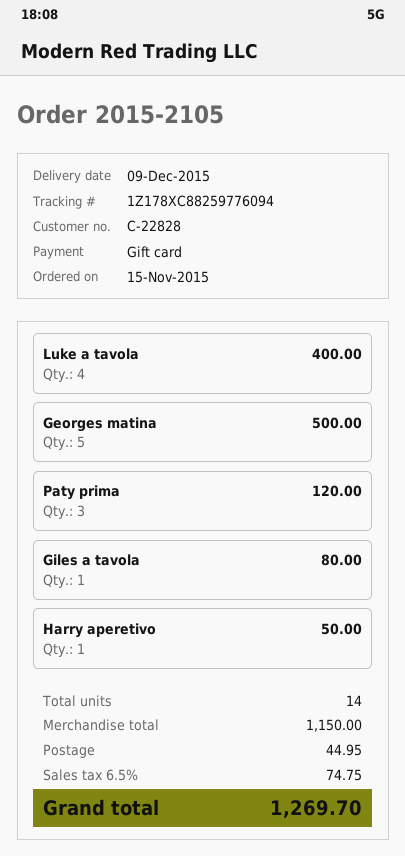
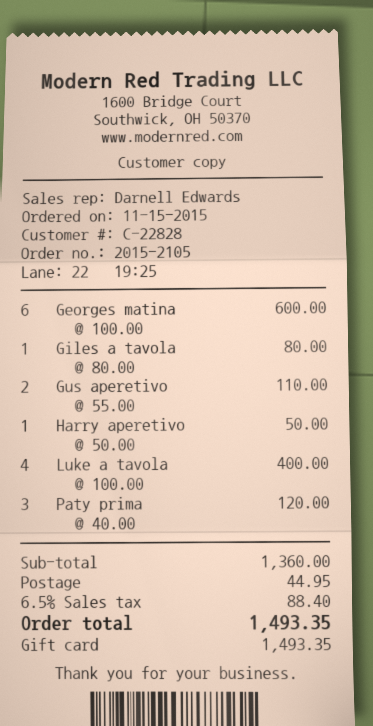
Georges matina: 5 for 500.00 -> 6 for 600.00
Gus aperetivo: none -> 2 for 110.00
subtotal: 1150.00 -> 1360.00
tax: 6.5% = 74.75 -> 6.5% = 88.40
total: 1269.70 -> 1493.35

